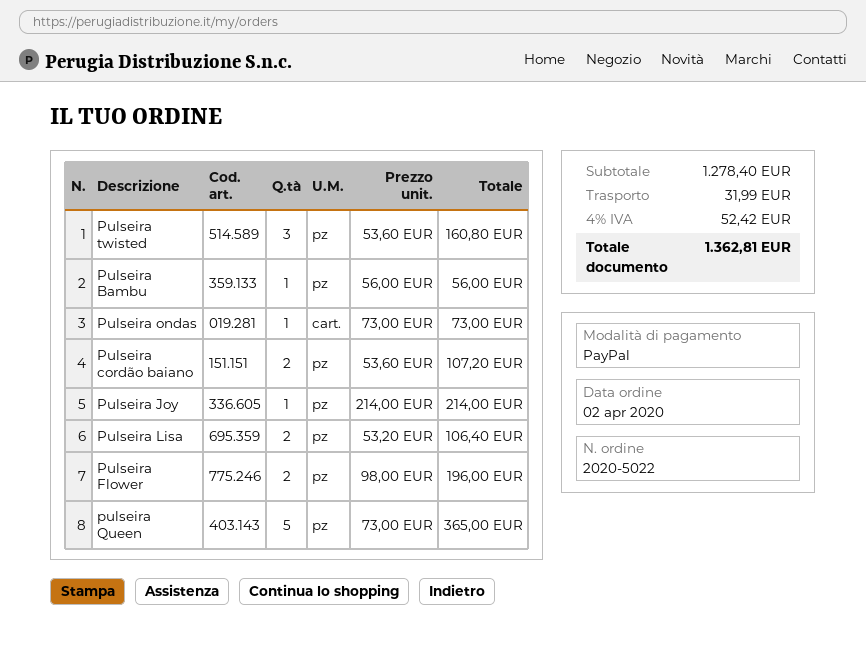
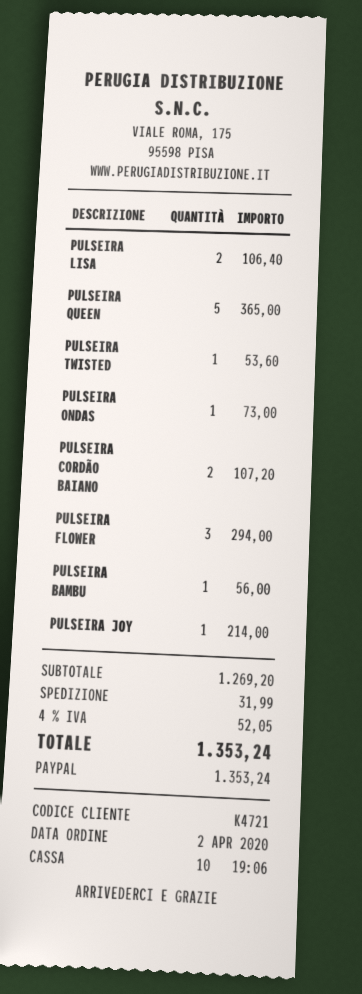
Pulseira twisted: 3 for 160.80 -> 1 for 53.60
Pulseira Flower: 2 for 196.00 -> 3 for 294.00
subtotal: 1278.40 -> 1269.20
tax: 4% = 52.42 -> 4% = 52.05
total: 1362.81 -> 1353.24

